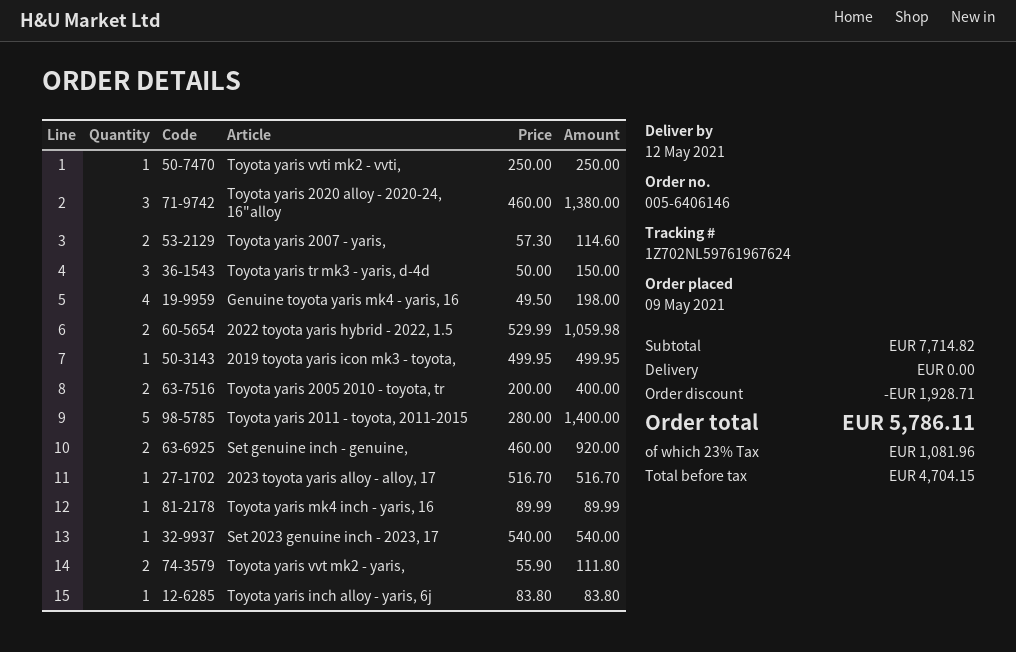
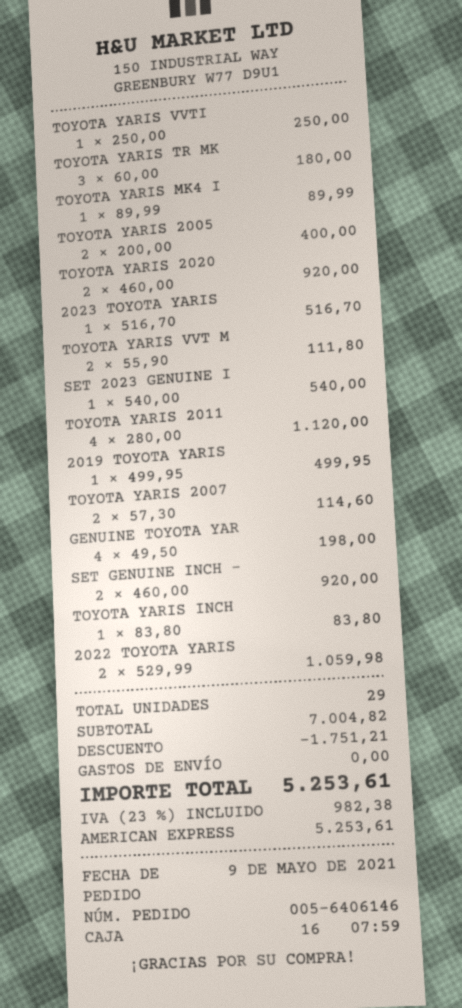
Toyota yaris 2020 alloy - 2020-24, 16"alloy: 3 x 460.00 = 1380.00 -> 2 x 460.00 = 920.00
Toyota yaris tr mk3 - yaris, d-4d: 3 x 50.00 = 150.00 -> 3 x 60.00 = 180.00
Toyota yaris 2011 - toyota, 2011-2015: 5 x 280.00 = 1400.00 -> 4 x 280.00 = 1120.00
subtotal: 7714.82 -> 7004.82
discount: 1928.71 -> 1751.21
tax: 23% = 1081.96 -> 23% = 982.38
total: 5786.11 -> 5253.61

